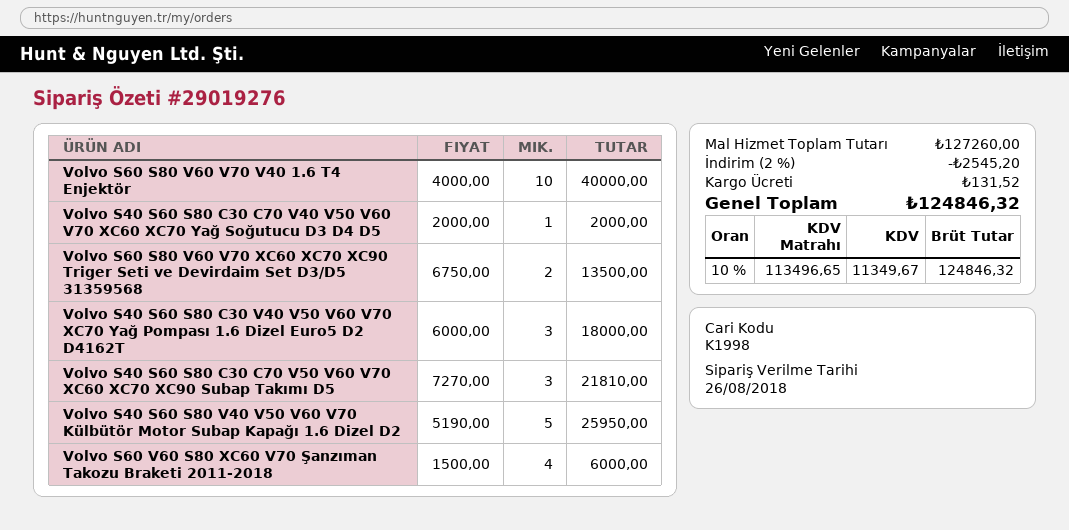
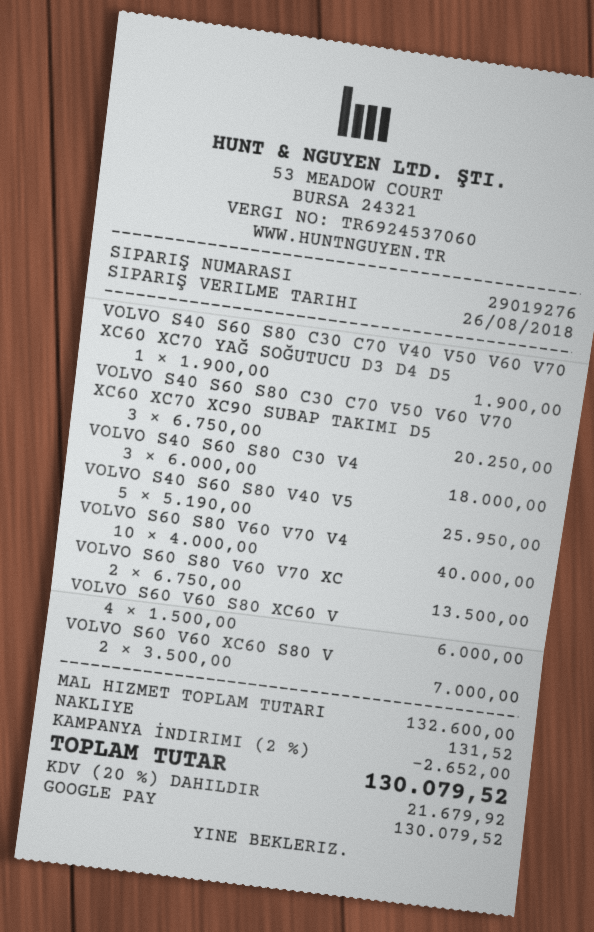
Volvo S40 S60 S80 C30 C70 V40 V50 V60 V70 XC60 XC70 Yağ Soğutucu D3 D4 D5: 1 x 2000.00 = 2000.00 -> 1 x 1900.00 = 1900.00
Volvo S40 S60 S80 C30 C70 V50 V60 V70 XC60 XC70 XC90 Subap Takımı D5: 3 x 7270.00 = 21810.00 -> 3 x 6750.00 = 20250.00
VOLVO S60 V60 XC60 S80 V: none -> 2 x 3500.00 = 7000.00
subtotal: 127260.00 -> 132600.00
discount: 2% = 2545.20 -> 2% = 2652.00
tax: 10% = 11349.67 -> 20% = 21679.92
total: 124846.32 -> 130079.52

